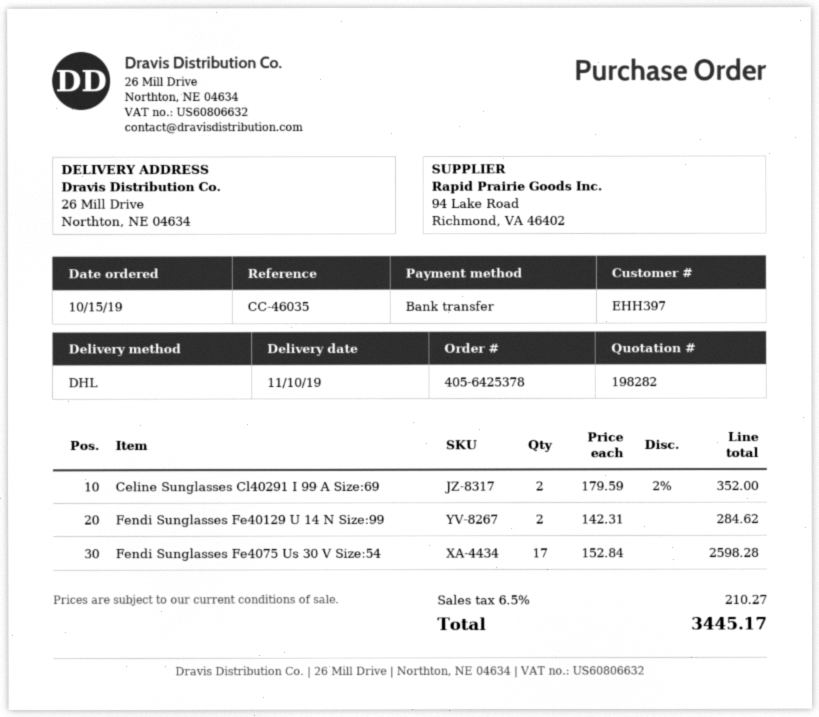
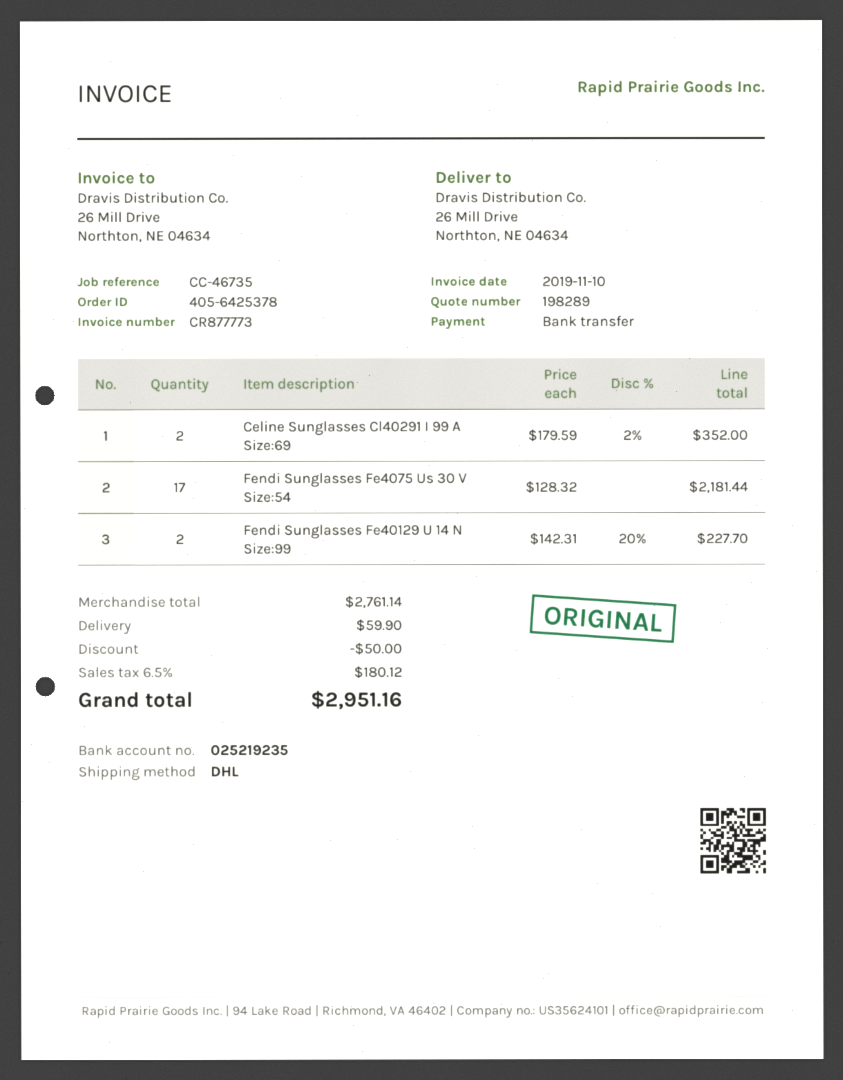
quote number: 198282 -> 198289
reference: CC-46035 -> CC-46735
Fendi Sunglasses Fe40129 U 14 N Size:99: 2 x 142.31 = 284.62 -> 2 x 142.31 - 20% = 227.70
Fendi Sunglasses Fe4075 Us 30 V Size:54: 17 x 152.84 = 2598.28 -> 17 x 128.32 = 2181.44
discount: none -> 50.00
shipping: none -> 59.90
tax: 6.5% = 210.27 -> 6.5% = 180.12
total: 3445.17 -> 2951.16

